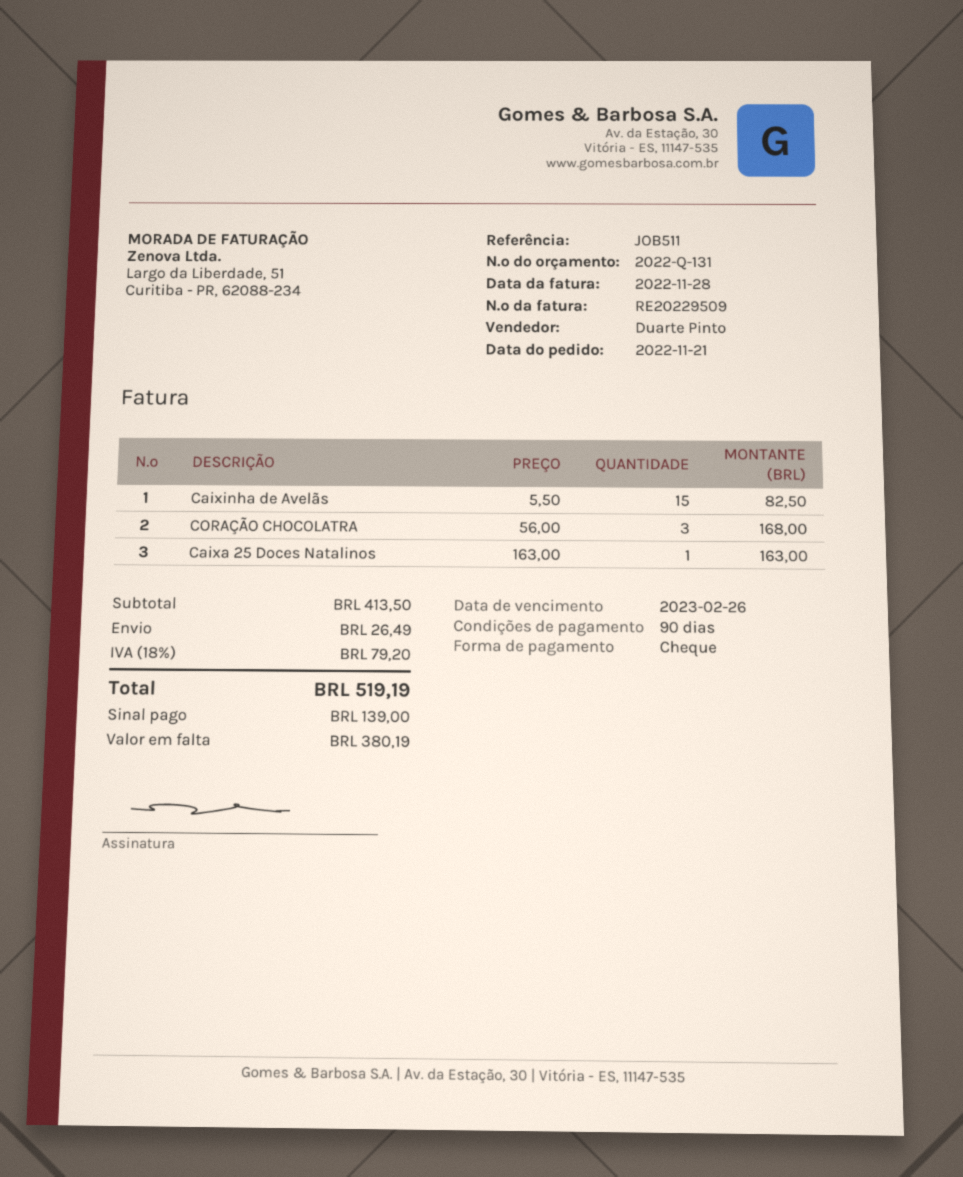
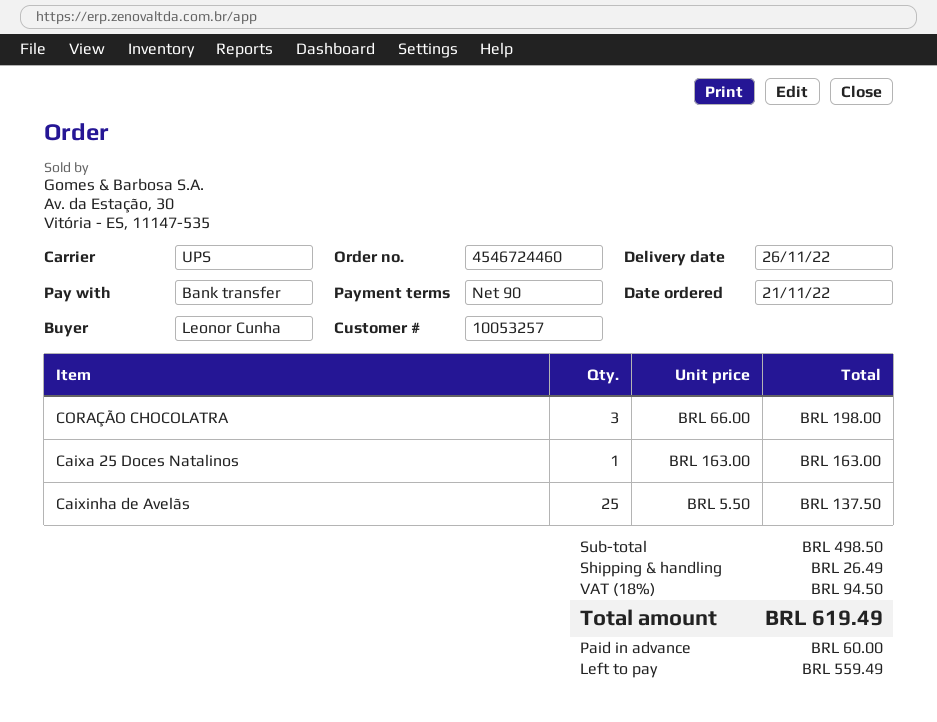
payment method: cheque -> bank transfer
Caixinha de Avelãs: 15 x 5.50 = 82.50 -> 25 x 5.50 = 137.50
CORAÇÃO CHOCOLATRA: 3 x 56.00 = 168.00 -> 3 x 66.00 = 198.00
subtotal: 413.50 -> 498.50
tax: 18% = 79.20 -> 18% = 94.50
total: 519.19 -> 619.49
deposit: 139.00 -> 60.00
balance: 380.19 -> 559.49

